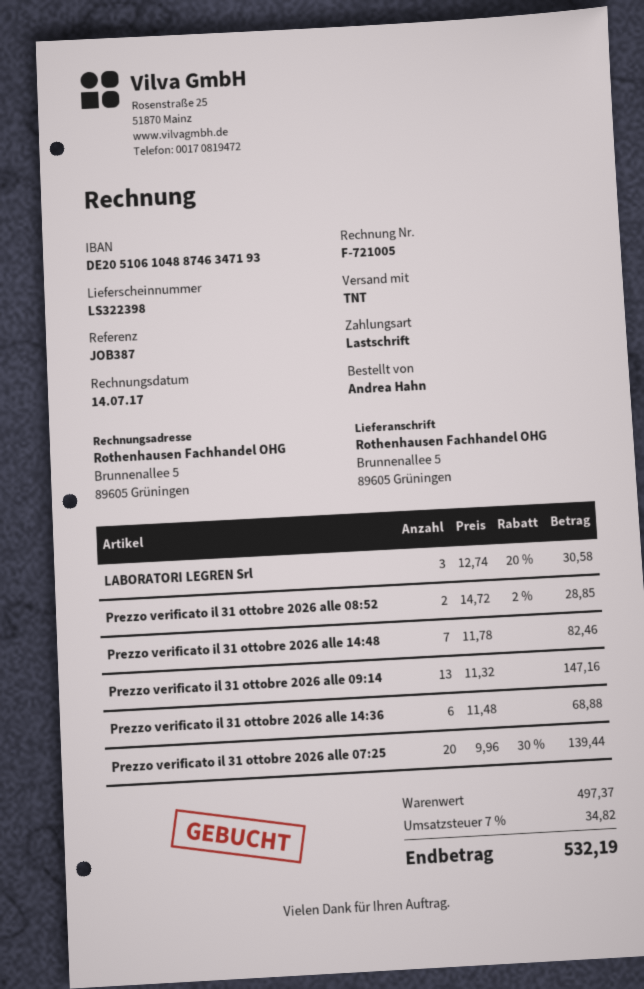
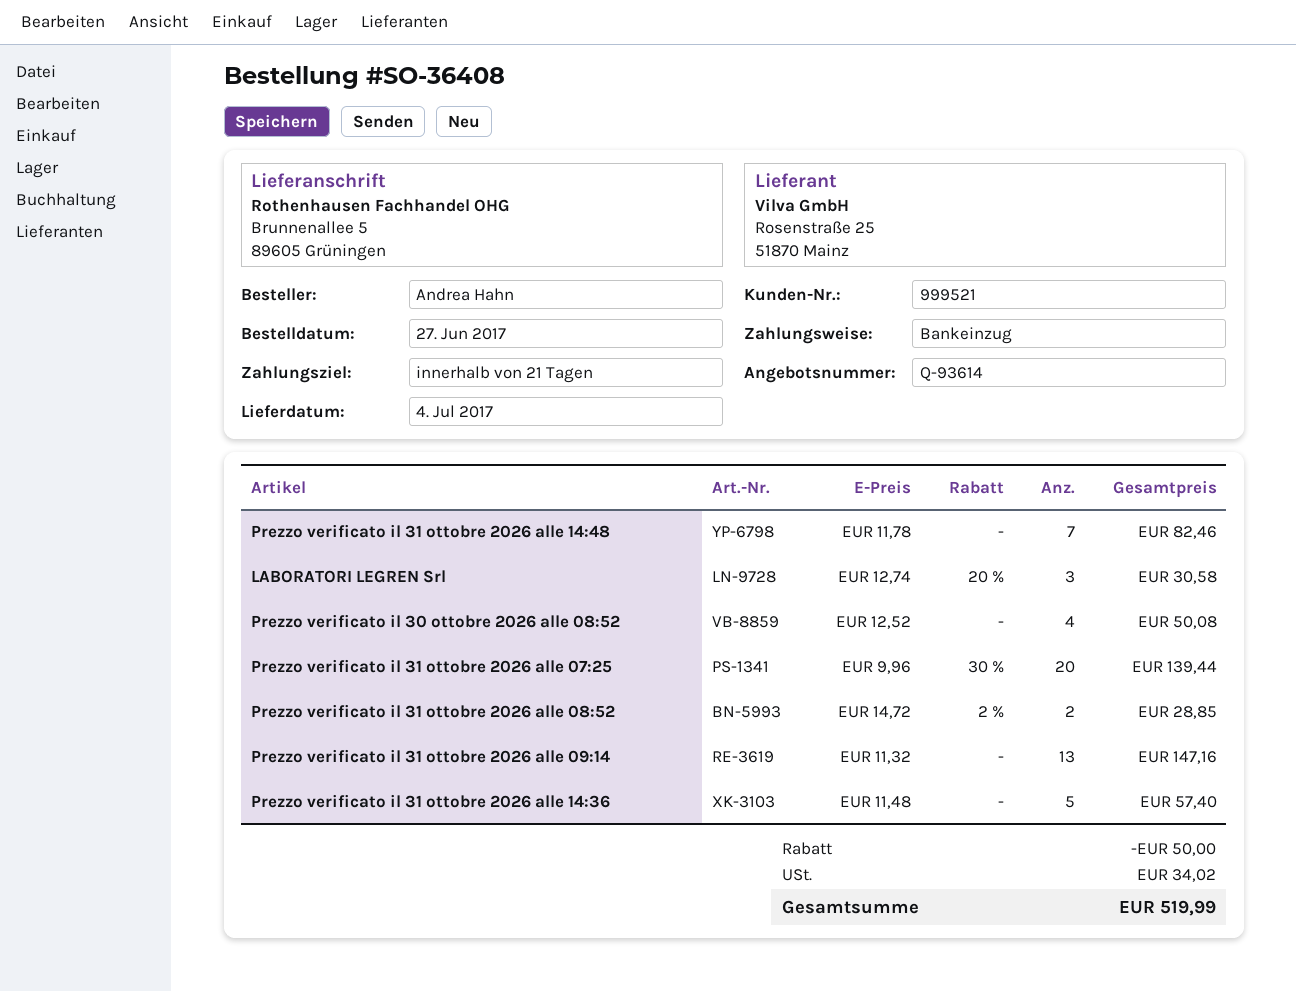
Prezzo verificato il 31 ottobre 2026 alle 14:36: 6 x 11.48 = 68.88 -> 5 x 11.48 = 57.40
Prezzo verificato il 30 ottobre 2026 alle 08:52: none -> 4 x 12.52 = 50.08
discount: none -> 50.00
tax: 34.82 -> 34.02
total: 532.19 -> 519.99

